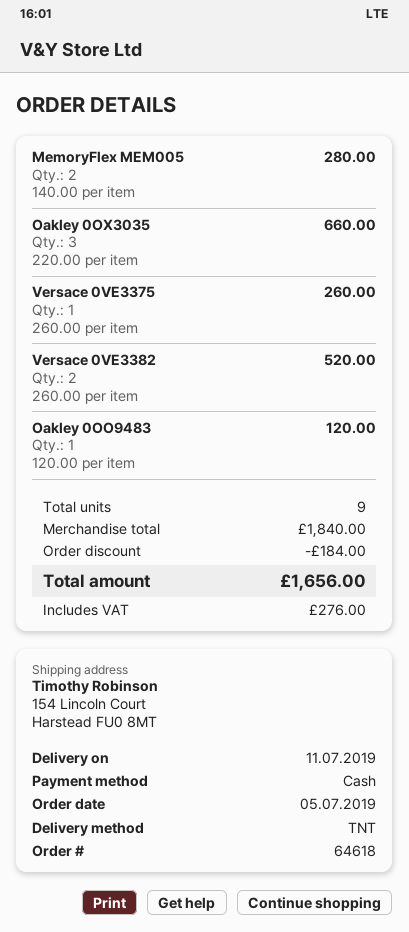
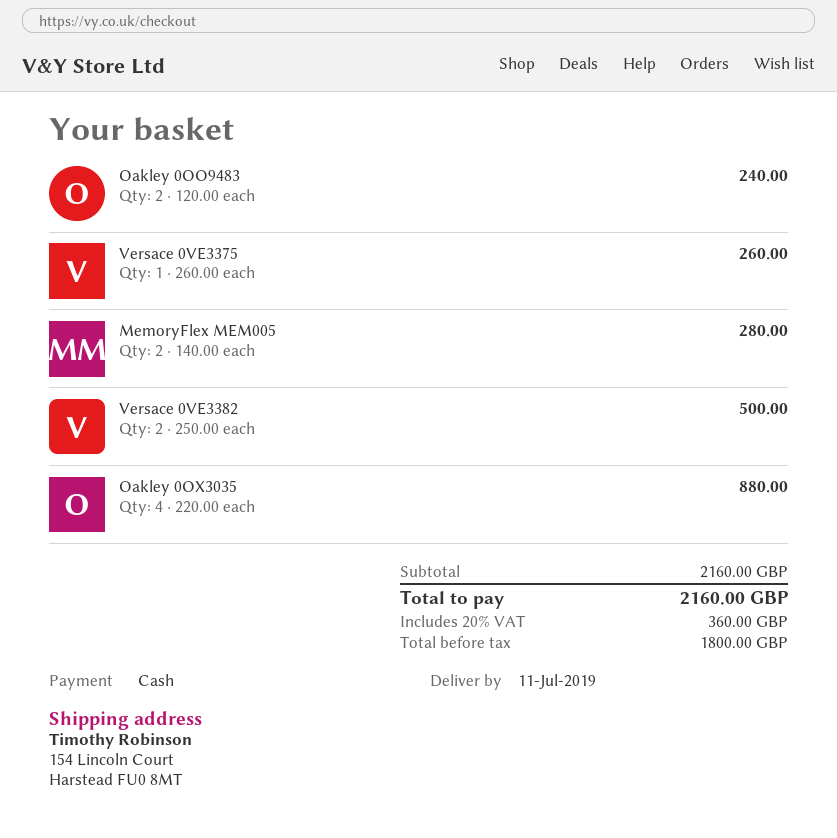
Oakley 0OX3035: 3 x 220.00 = 660.00 -> 4 x 220.00 = 880.00
Versace 0VE3382: 2 x 260.00 = 520.00 -> 2 x 250.00 = 500.00
Oakley 0OO9483: 1 x 120.00 = 120.00 -> 2 x 120.00 = 240.00
subtotal: 1840.00 -> 2160.00
discount: 184.00 -> none
tax: 276.00 -> 360.00
total: 1656.00 -> 2160.00

